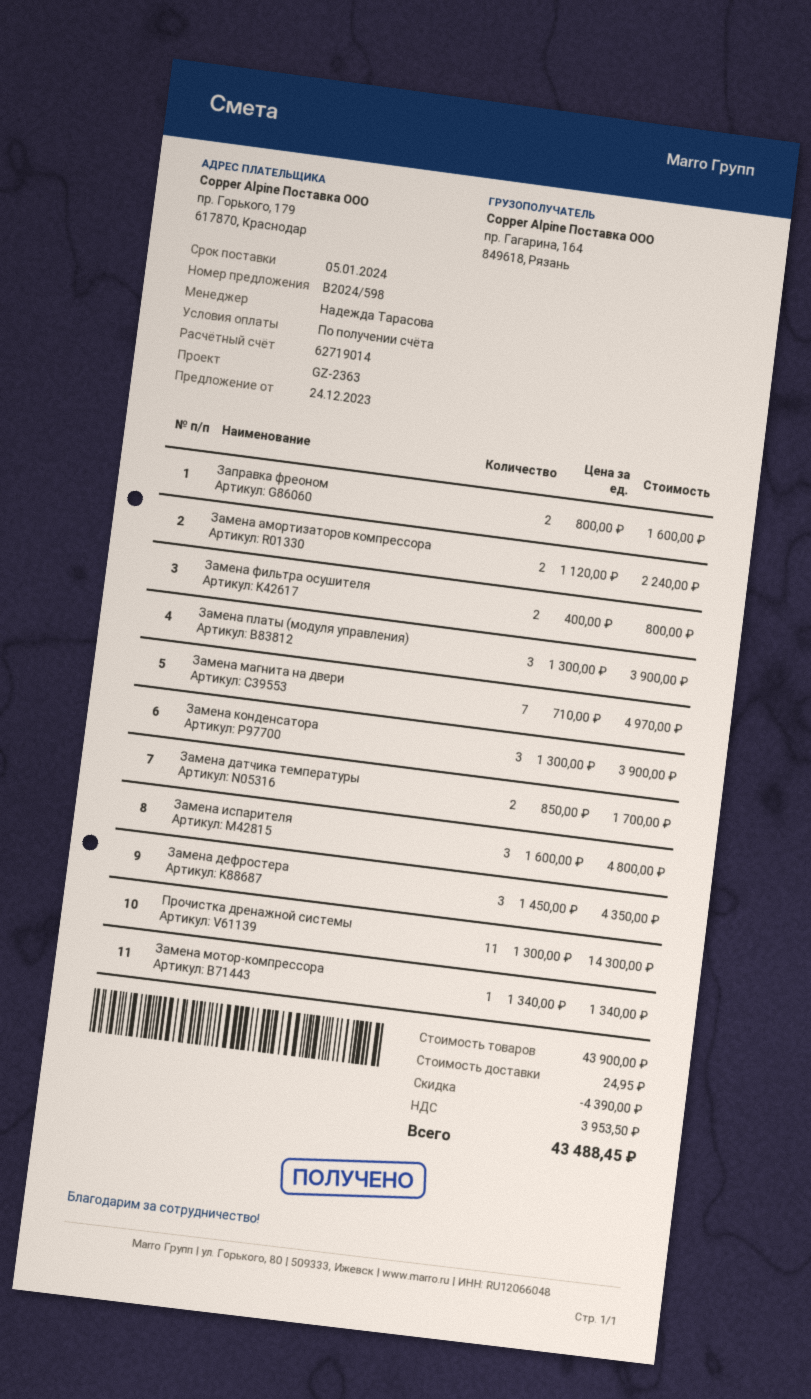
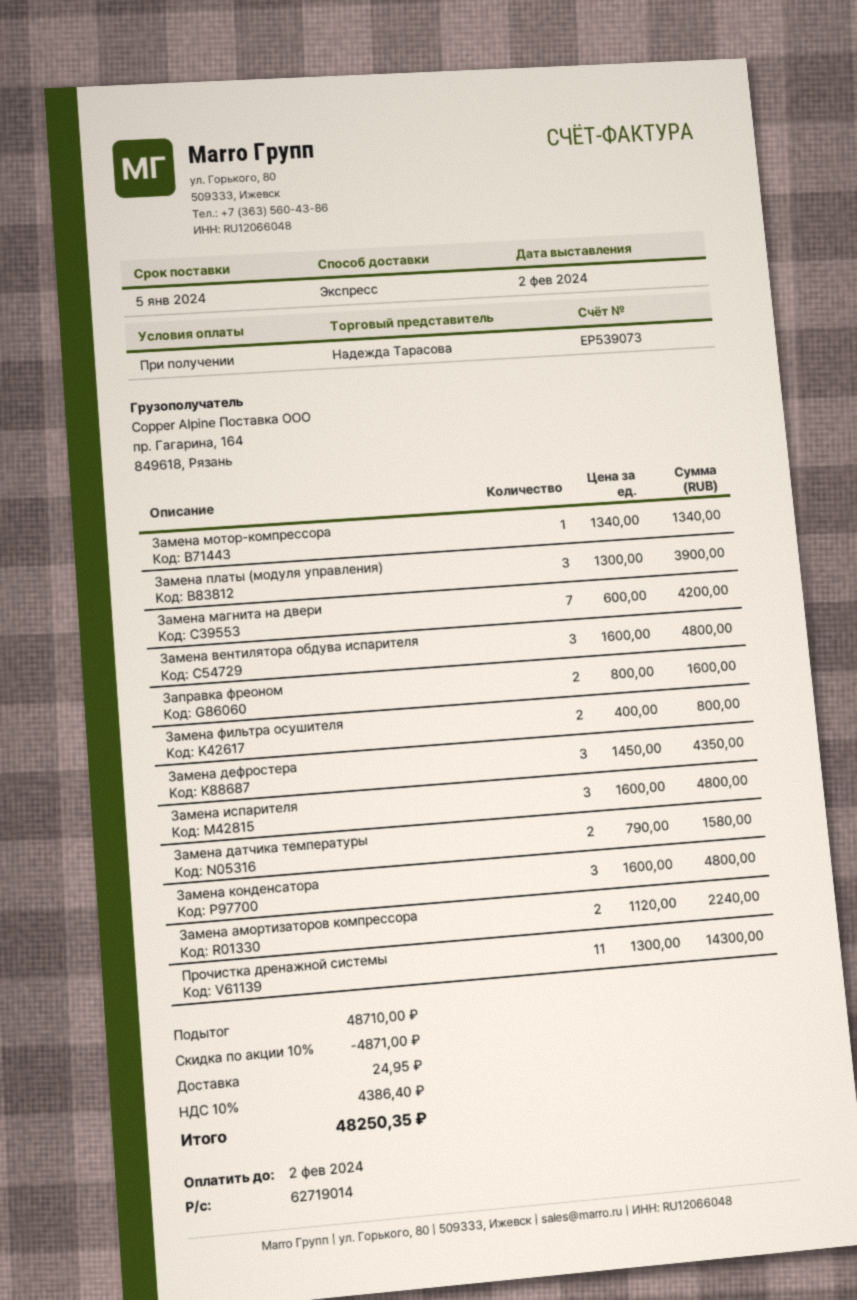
Замена магнита на двери: 7 x 710.00 = 4970.00 -> 7 x 600.00 = 4200.00
Замена конденсатора: 3 x 1300.00 = 3900.00 -> 3 x 1600.00 = 4800.00
Замена датчика температуры: 2 x 850.00 = 1700.00 -> 2 x 790.00 = 1580.00
Замена вентилятора обдува испарителя: none -> 3 x 1600.00 = 4800.00
subtotal: 43900.00 -> 48710.00
discount: 4390.00 -> 4871.00
tax: 3953.50 -> 4386.40
total: 43488.45 -> 48250.35

